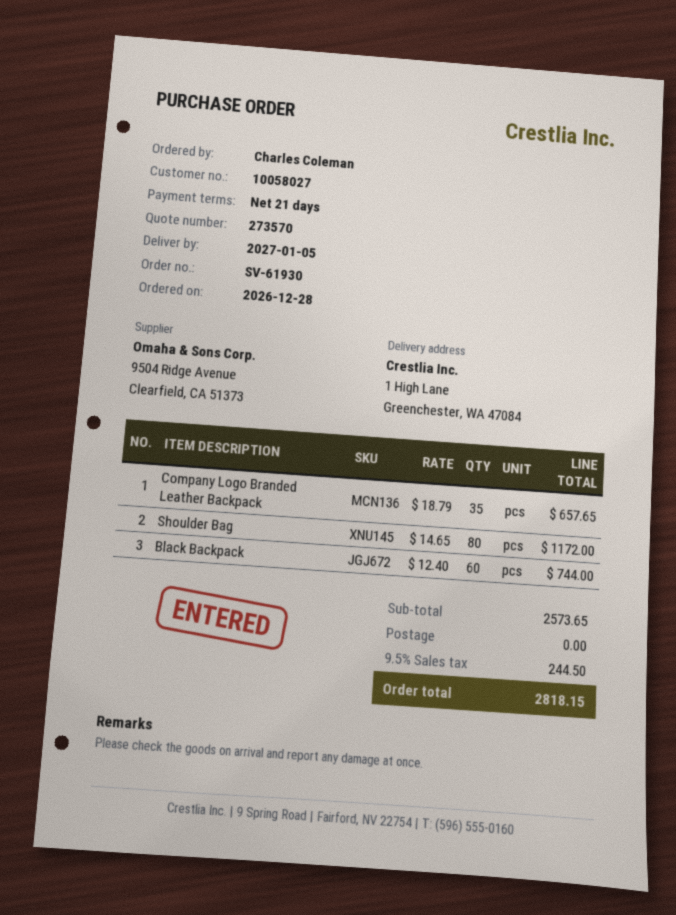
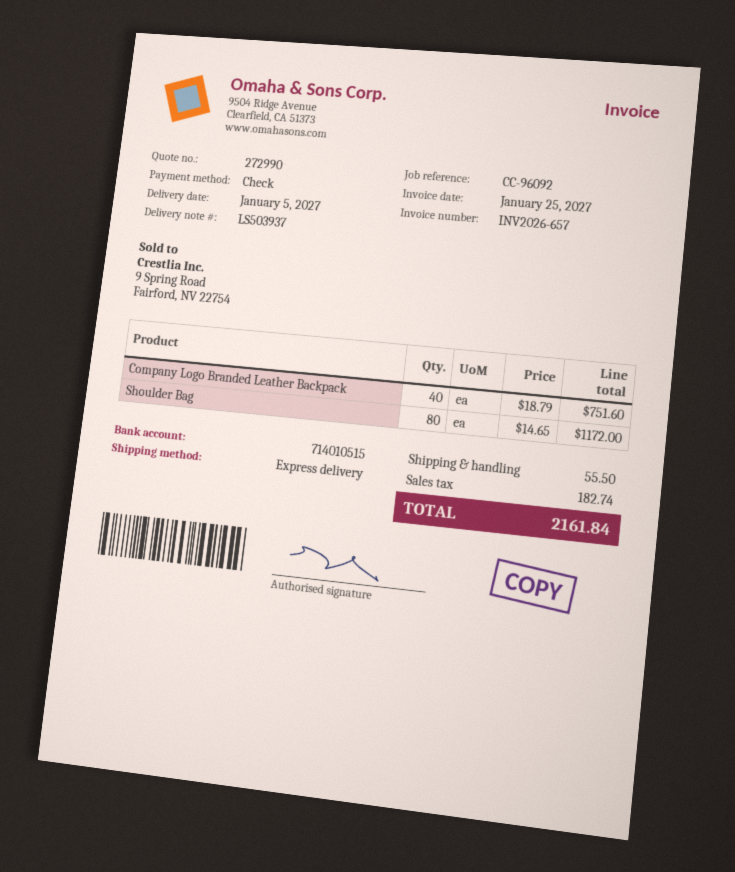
quote number: 273570 -> 272990
Company Logo Branded Leather Backpack: 35 x 18.79 = 657.65 -> 40 x 18.79 = 751.60
Black Backpack: 60 x 12.40 = 744.00 -> none
shipping: 0.00 -> 55.50
tax: 244.50 -> 182.74
total: 2818.15 -> 2161.84

